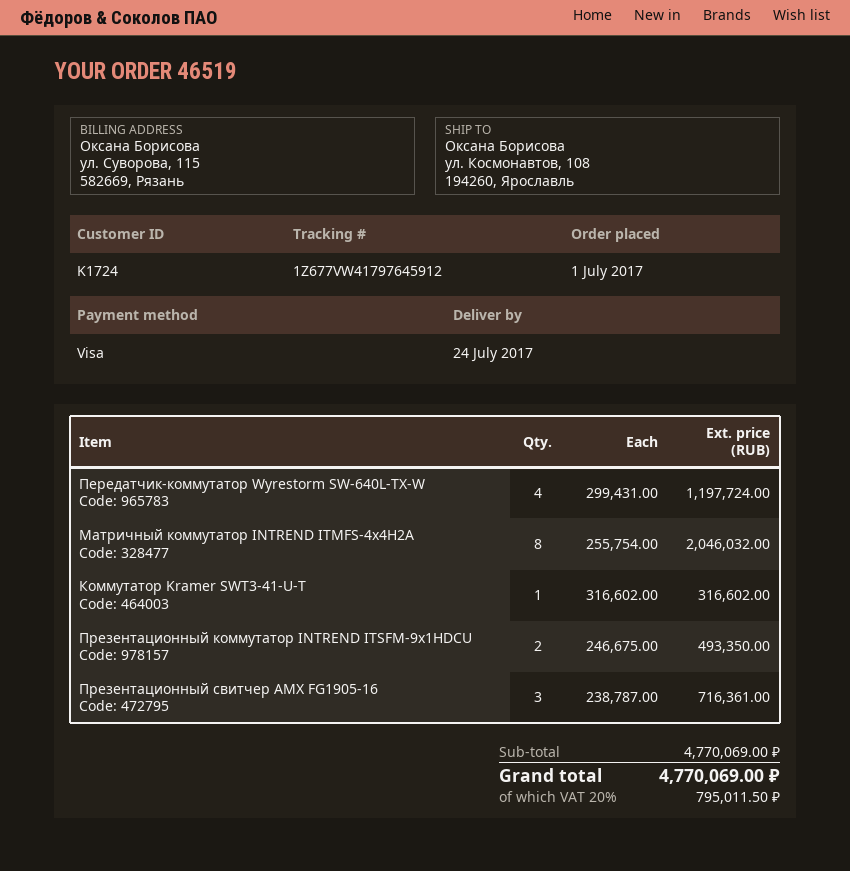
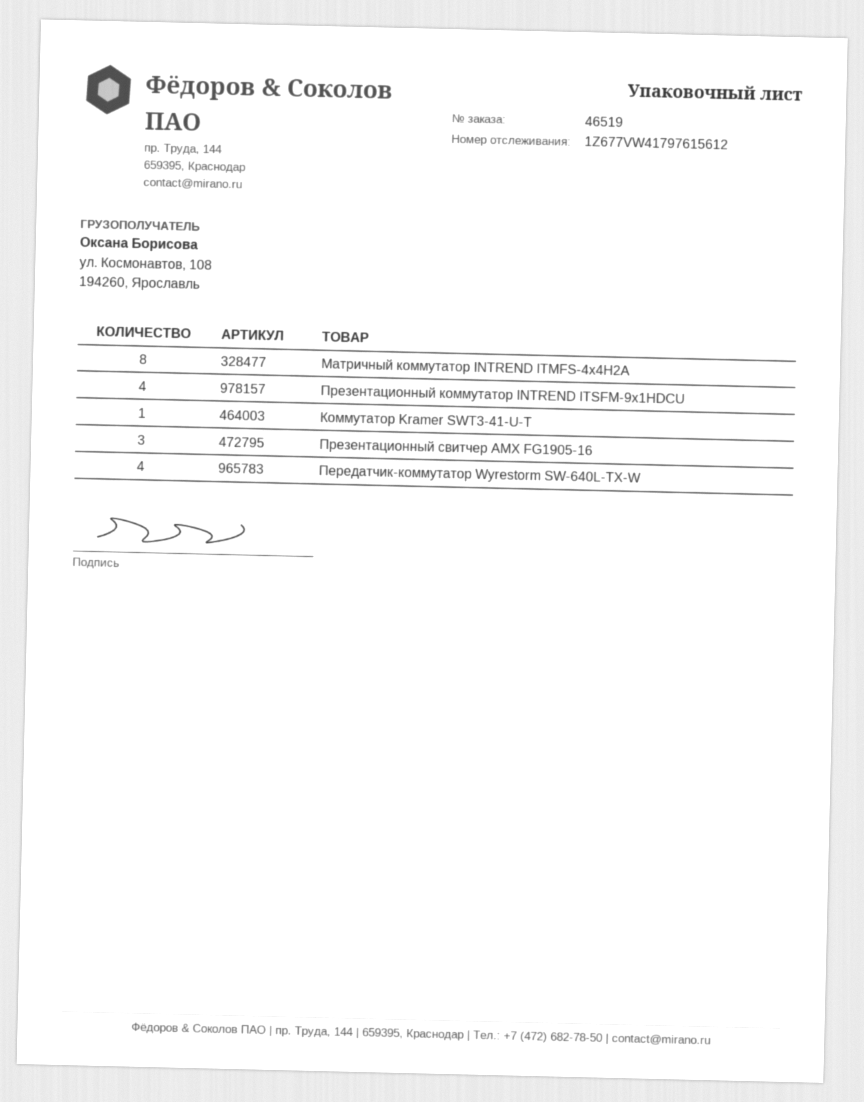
tracking number: 1Z677VW41797645912 -> 1Z677VW41797615612
Презентационный коммутатор INTREND ITSFM-9x1HDCU: 2 -> 4

